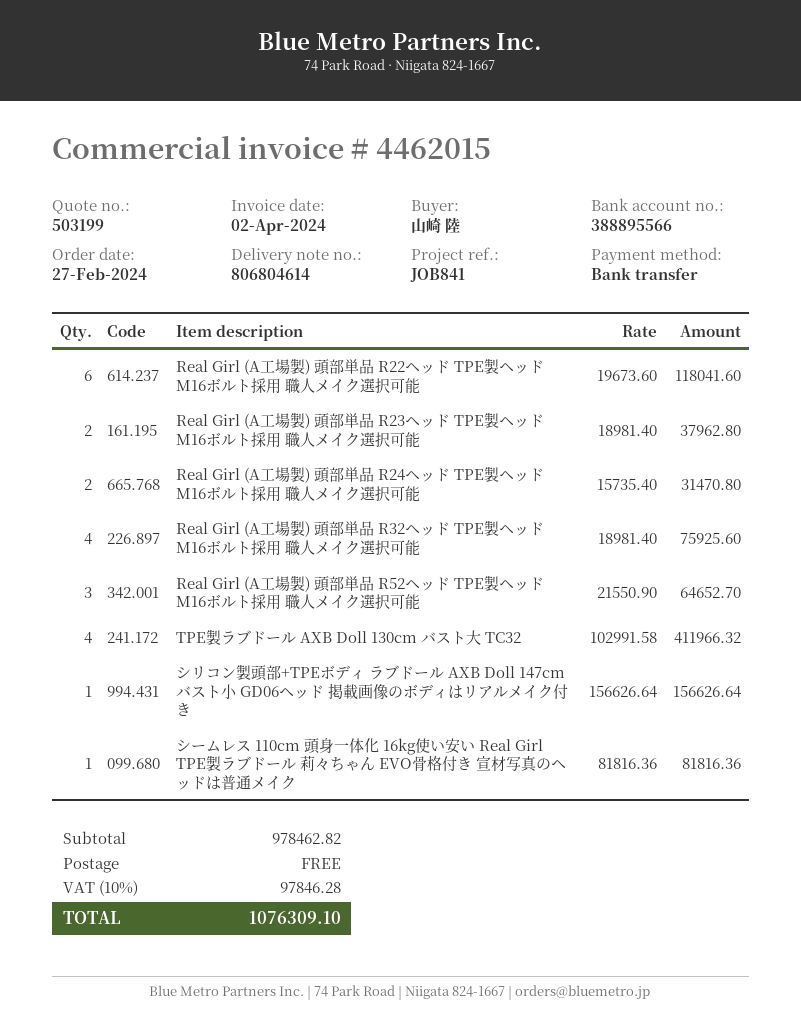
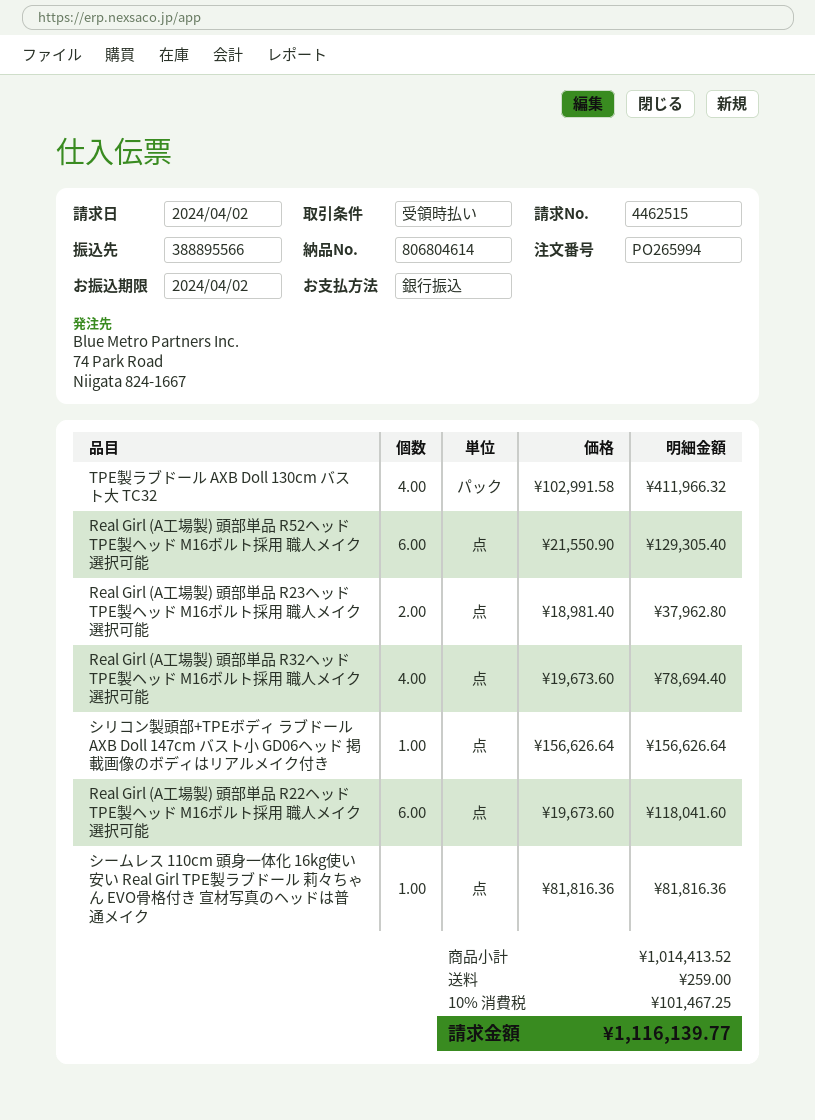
invoice number: 4462015 -> 4462515
Real Girl (A工場製) 頭部単品 R24ヘッド TPE製ヘッド M16ボルト採用 職人メイク選択可能: 2 x 15735.40 = 31470.80 -> none
Real Girl (A工場製) 頭部単品 R32ヘッド TPE製ヘッド M16ボルト採用 職人メイク選択可能: 4 x 18981.40 = 75925.60 -> 4 x 19673.60 = 78694.40
Real Girl (A工場製) 頭部単品 R52ヘッド TPE製ヘッド M16ボルト採用 職人メイク選択可能: 3 x 21550.90 = 64652.70 -> 6 x 21550.90 = 129305.40
subtotal: 978462.82 -> 1014413.52
shipping: 0.00 -> 259.00
tax: 10% = 97846.28 -> 10% = 101467.25
total: 1076309.10 -> 1116139.77

